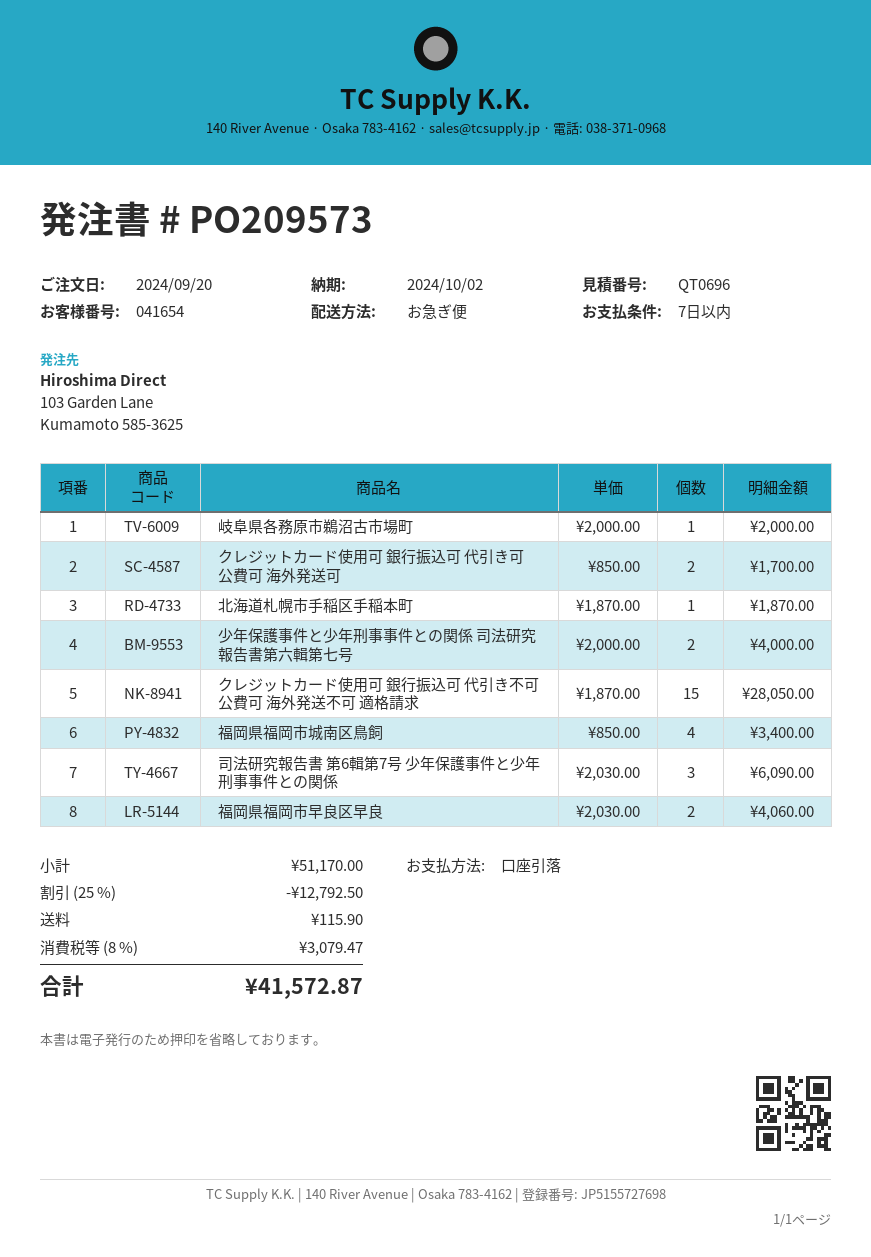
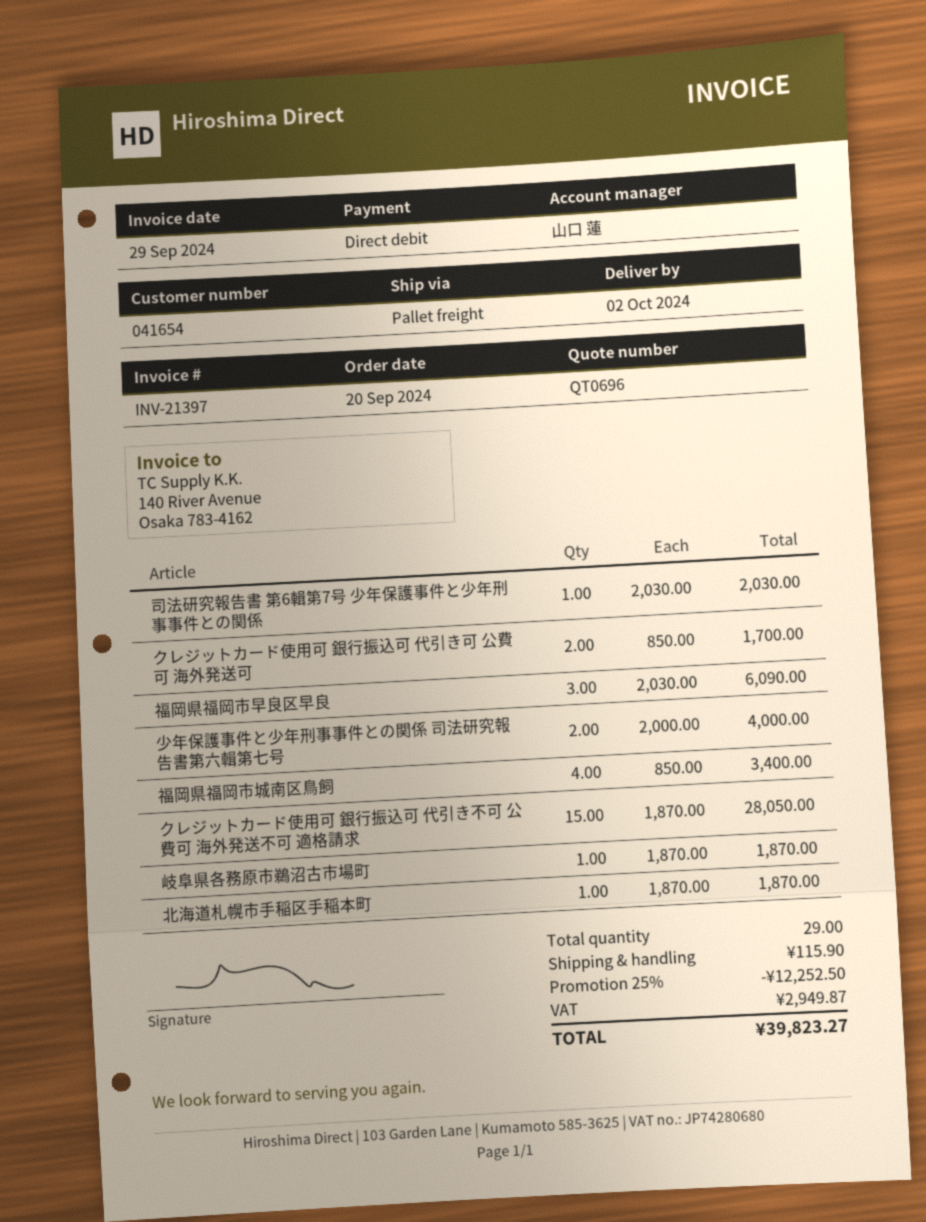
shipping method: express -> pallet freight
岐阜県各務原市鵜沼古市場町: 1 x 2000.00 = 2000.00 -> 1 x 1870.00 = 1870.00
司法研究報告書 第6輯第7号 少年保護事件と少年刑事事件との関係: 3 x 2030.00 = 6090.00 -> 1 x 2030.00 = 2030.00
福岡県福岡市早良区早良: 2 x 2030.00 = 4060.00 -> 3 x 2030.00 = 6090.00
discount: 25% = 12792.50 -> 25% = 12252.50
tax: 3079.47 -> 2949.87
total: 41572.87 -> 39823.27

